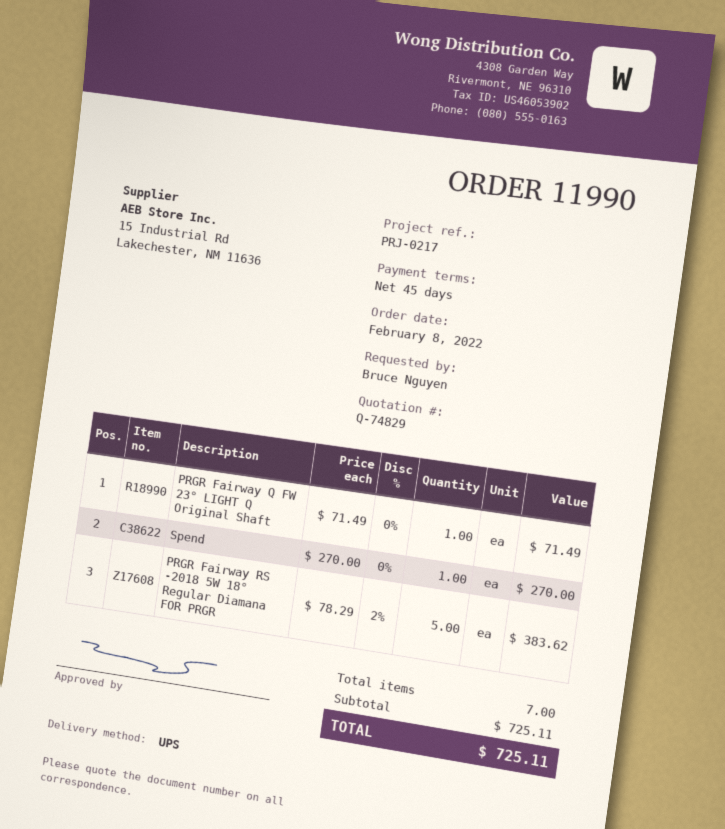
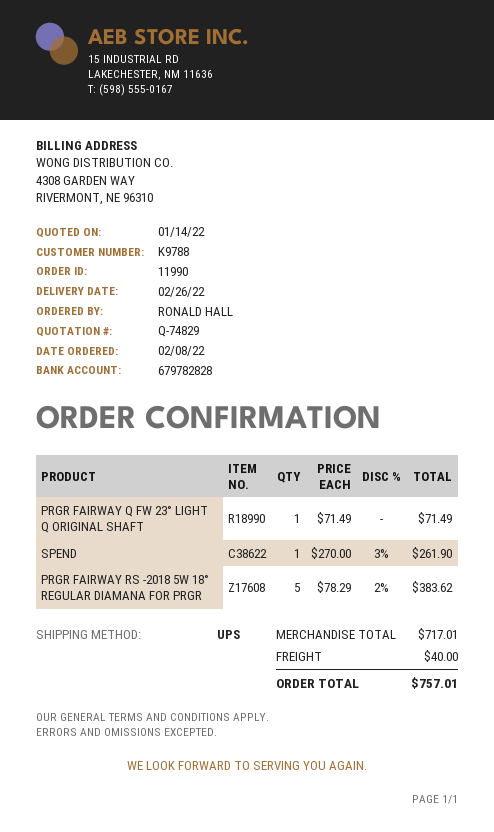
ordered by: Bruce Nguyen -> RONALD HALL
Spend: 1 x 270.00 = 270.00 -> 1 x 270.00 - 3% = 261.90
subtotal: 725.11 -> 717.01
shipping: none -> 40.00
total: 725.11 -> 757.01

